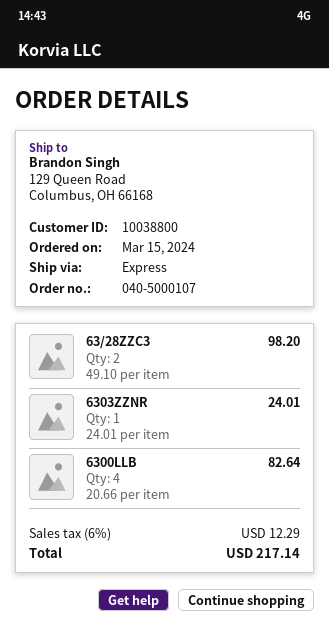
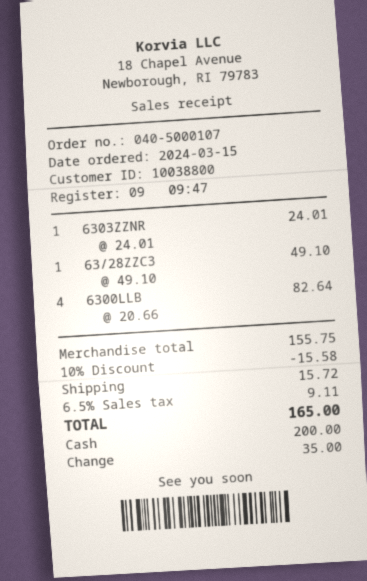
63/28ZZC3: 2 x 49.10 = 98.20 -> 1 x 49.10 = 49.10
discount: none -> 10% = 15.58
shipping: none -> 15.72
tax: 6% = 12.29 -> 6.5% = 9.11
total: 217.14 -> 165.00

